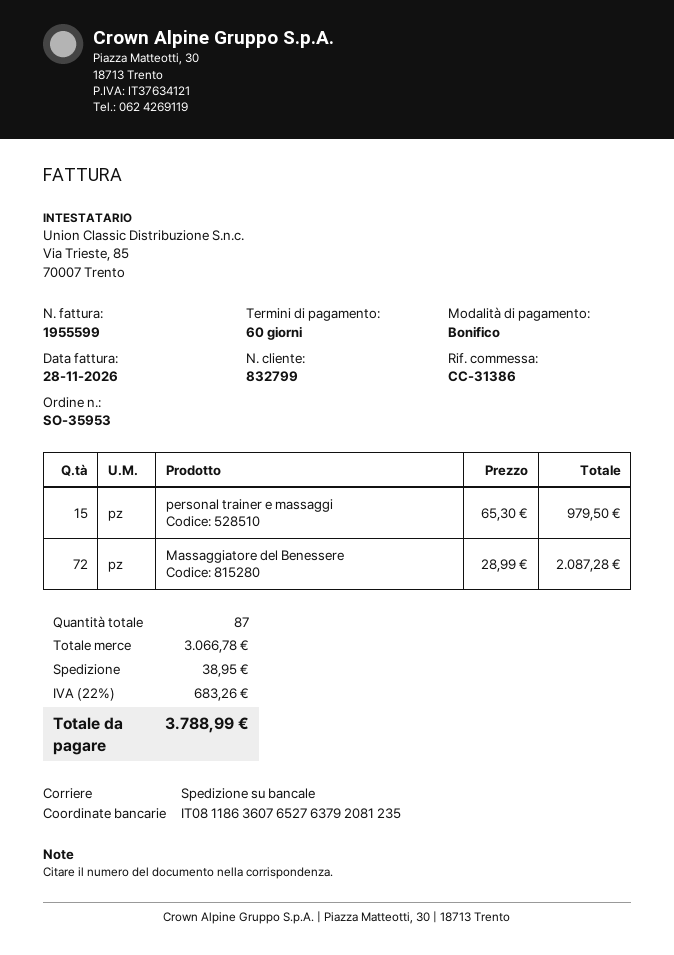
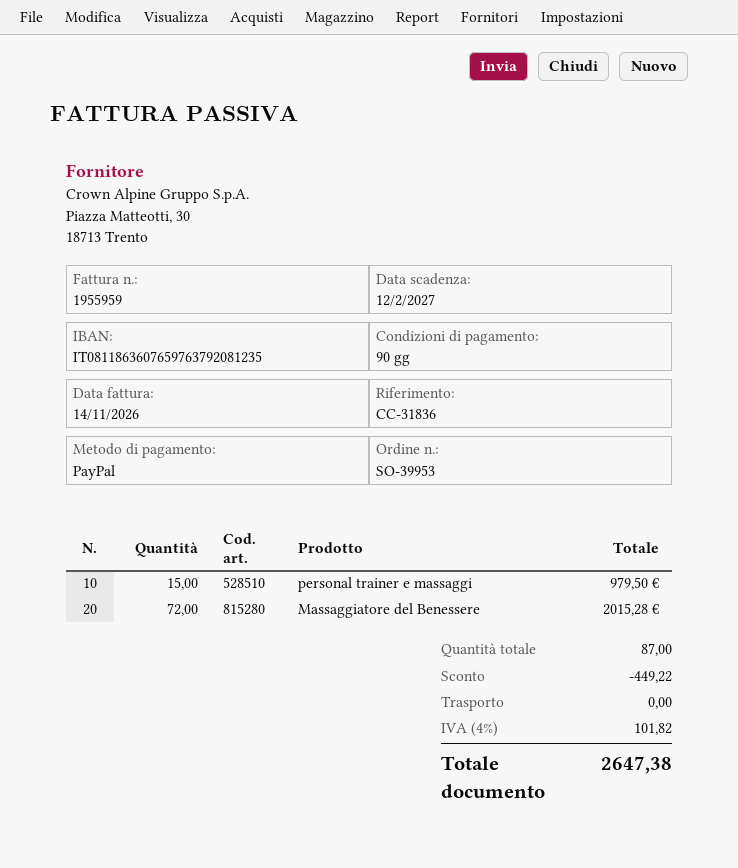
order number: SO-35953 -> SO-39953
invoice number: 1955599 -> 1955959
invoice date: 2026-11-28 -> 2026-11-14
payment terms: 60 days -> 90 days
reference: CC-31386 -> CC-31836
payment method: bank transfer -> PayPal
bank account: IT0811863607652763792081235 -> IT0811863607659763792081235
Massaggiatore del Benessere: 72 for 2087.28 -> 72 for 2015.28
discount: none -> 449.22
shipping: 38.95 -> 0.00
tax: 22% = 683.26 -> 4% = 101.82
total: 3788.99 -> 2647.38

